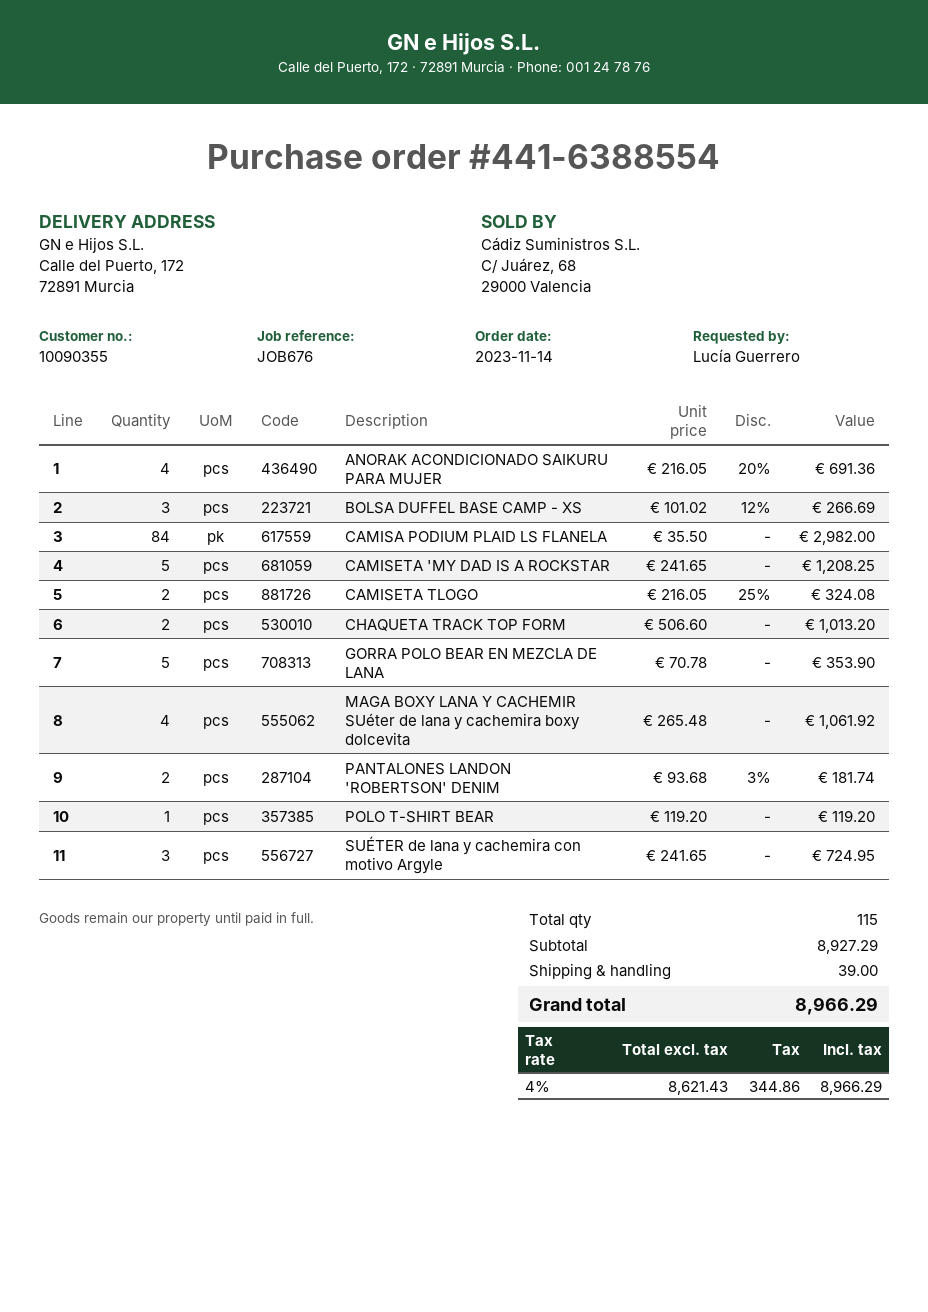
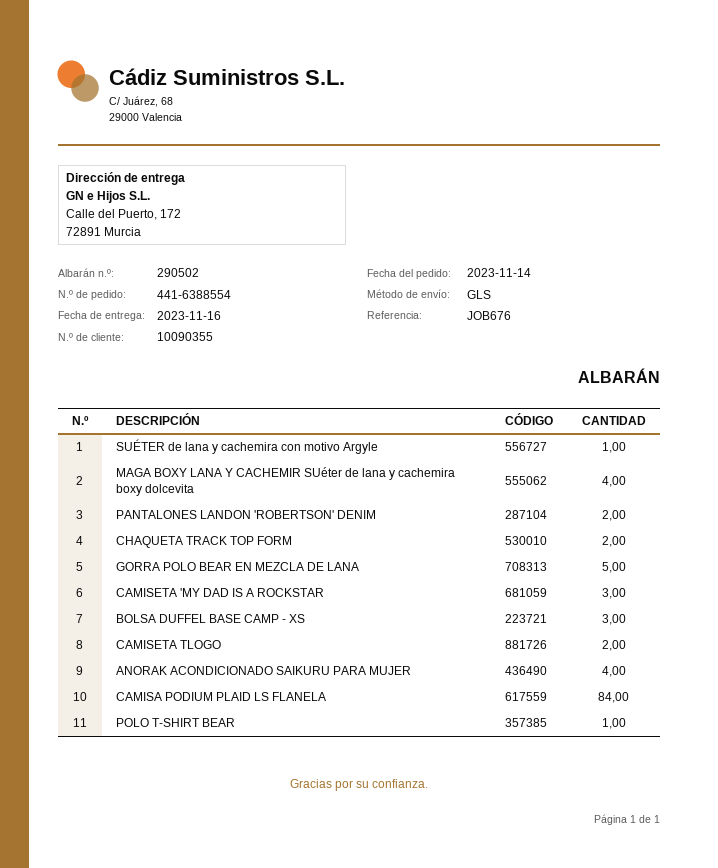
CAMISETA 'MY DAD IS A ROCKSTAR: 5 -> 3
SUÉTER de lana y cachemira con motivo Argyle: 3 -> 1

